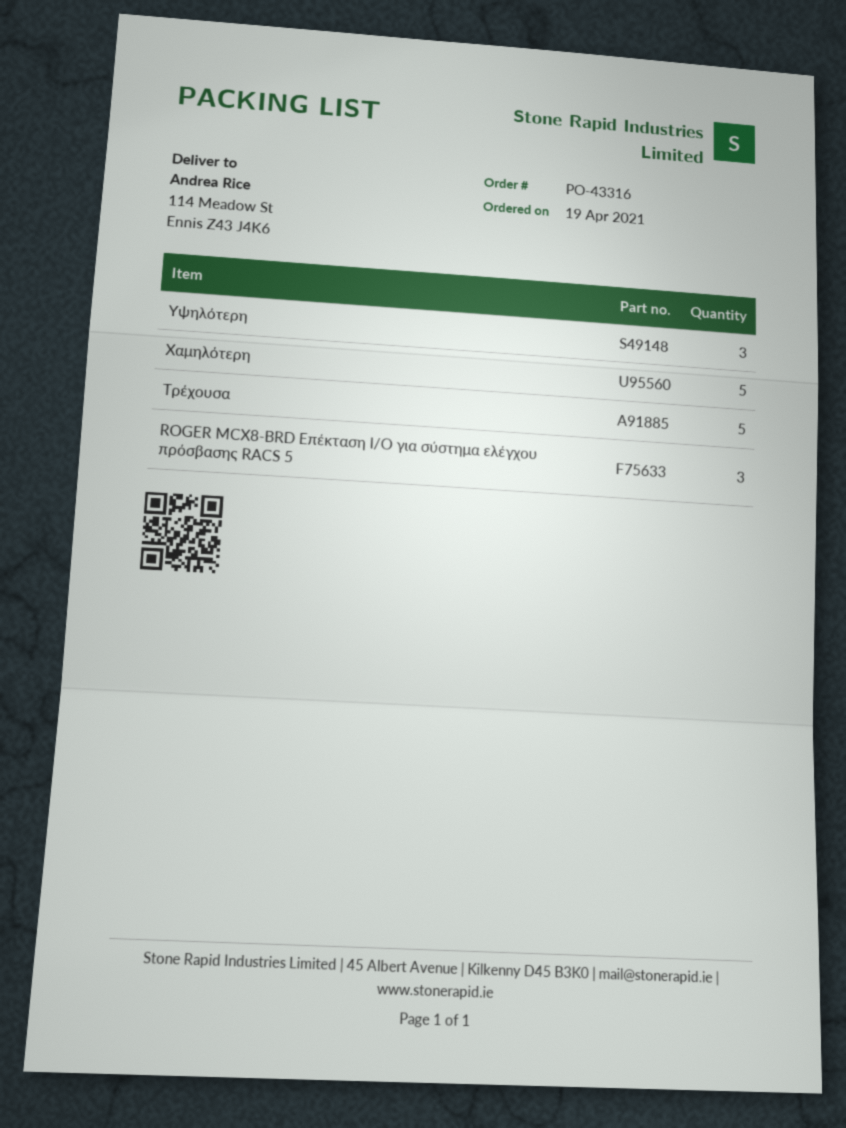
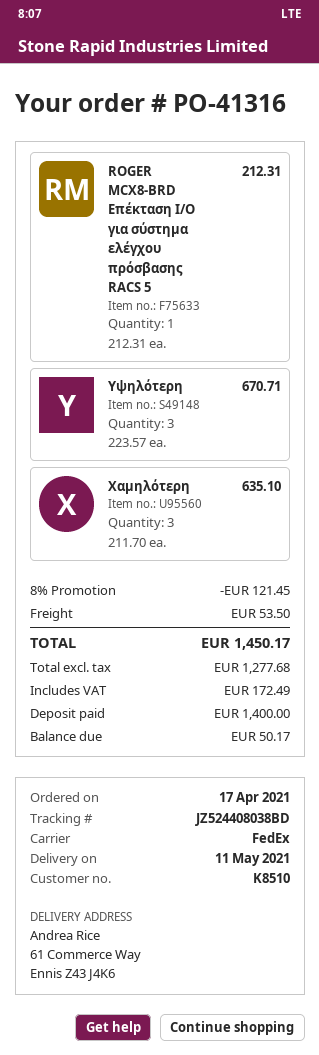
order number: PO-43316 -> PO-41316
order date: 2021-04-19 -> 2021-04-17
ship to: 114 Meadow St, Ennis Z43 J4K6 -> 61 Commerce Way, Ennis Z43 J4K6
Χαμηλότερη: 5 -> 3
Τρέχουσα: 5 -> none
ROGER MCX8-BRD Επέκταση I/O για σύστημα ελέγχου πρόσβασης RACS 5: 3 -> 1

